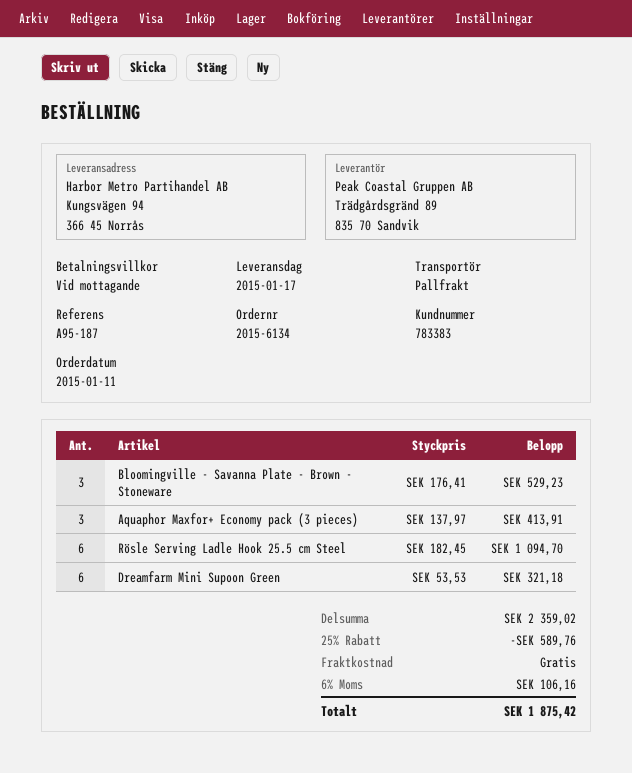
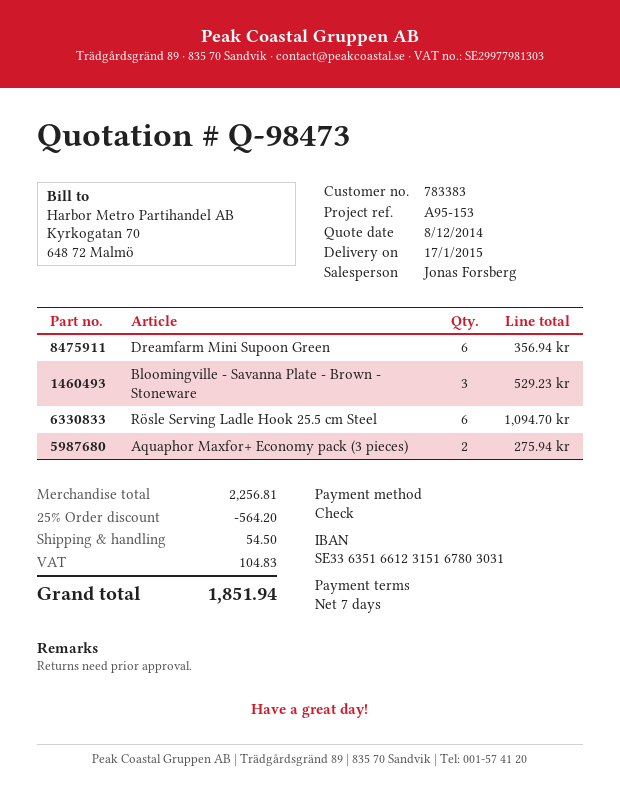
payment terms: on receipt -> 7 days
reference: A95-187 -> A95-153
Aquaphor Maxfor+ Economy pack (3 pieces): 3 for 413.91 -> 2 for 275.94
Dreamfarm Mini Supoon Green: 6 for 321.18 -> 6 for 356.94
subtotal: 2359.02 -> 2256.81
discount: 25% = 589.76 -> 25% = 564.20
shipping: 0.00 -> 54.50
tax: 106.16 -> 104.83
total: 1875.42 -> 1851.94

